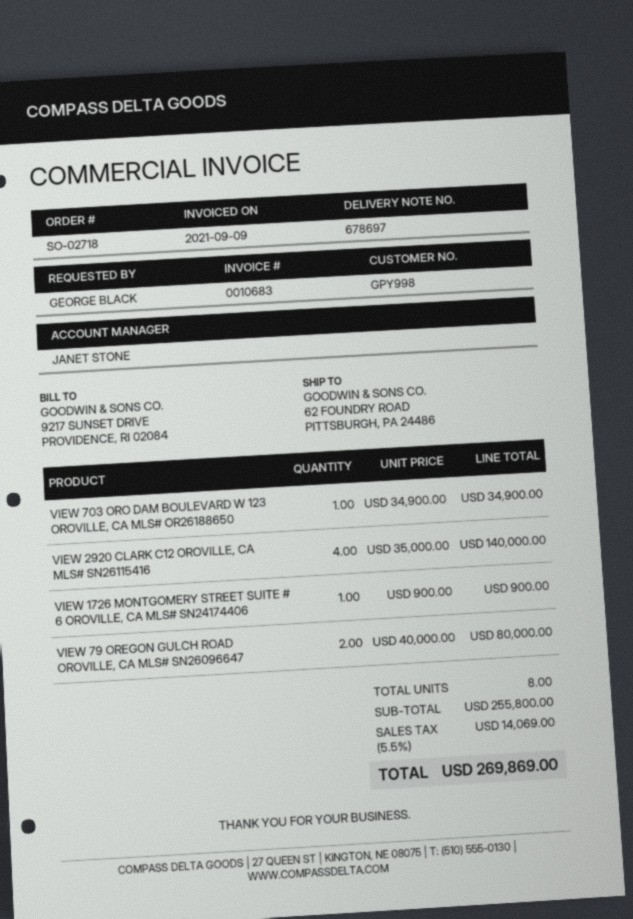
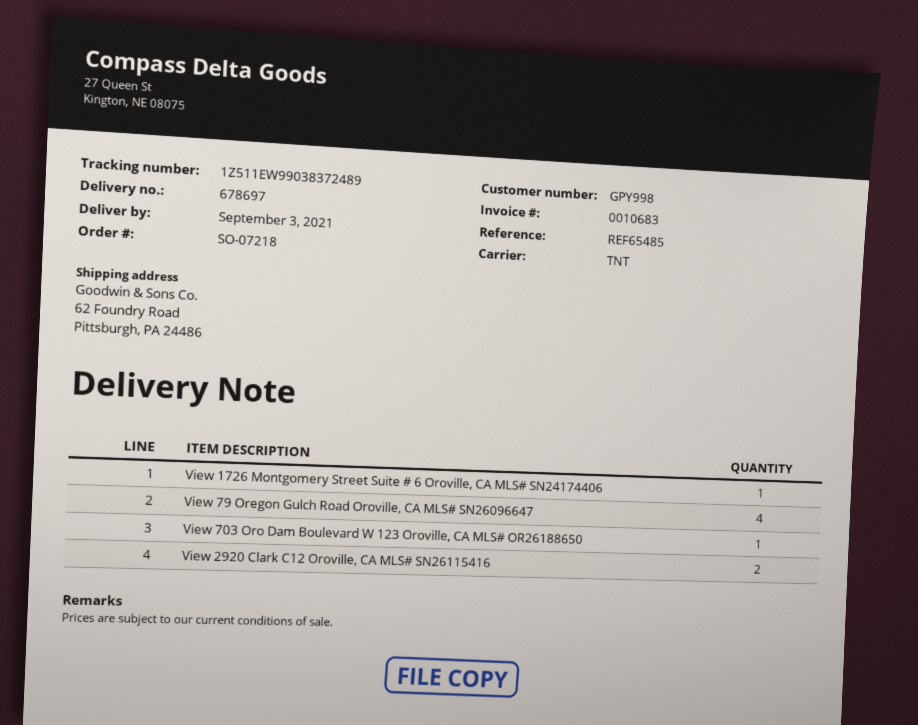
order number: SO-02718 -> SO-07218
VIEW 2920 CLARK C12 OROVILLE, CA MLS# SN26115416: 4 -> 2
VIEW 79 OREGON GULCH ROAD OROVILLE, CA MLS# SN26096647: 2 -> 4

